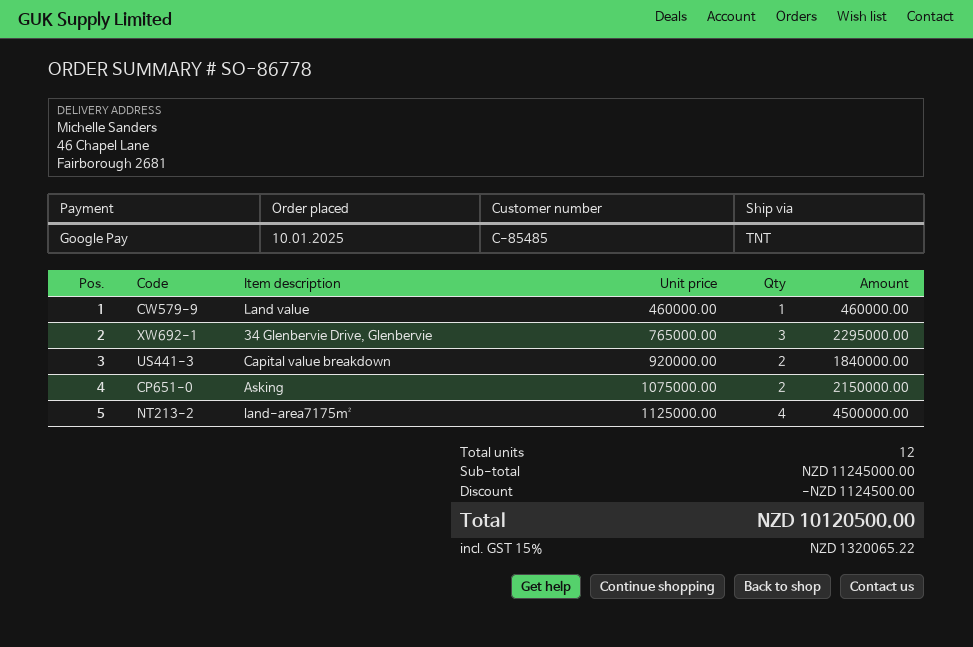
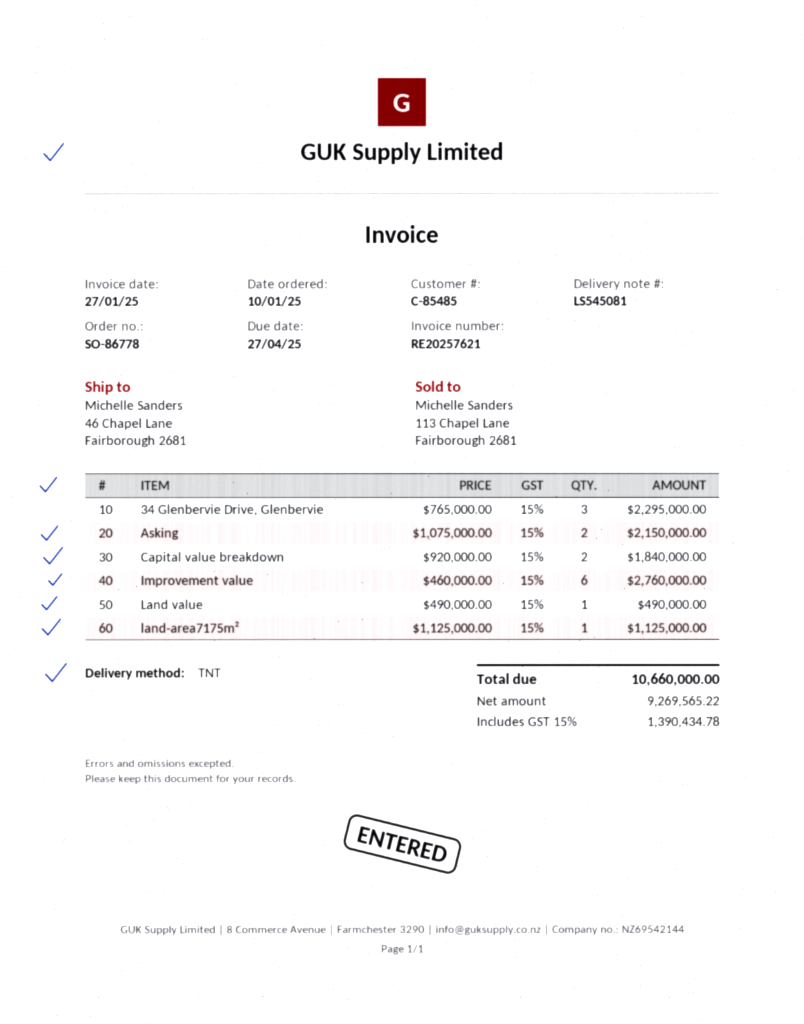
Land value: 1 x 460000.00 = 460000.00 -> 1 x 490000.00 = 490000.00
land-area7175m²: 4 x 1125000.00 = 4500000.00 -> 1 x 1125000.00 = 1125000.00
Improvement value: none -> 6 x 460000.00 = 2760000.00
discount: 1124500.00 -> none
tax: 15% = 1320065.22 -> 15% = 1390434.78
total: 10120500.00 -> 10660000.00

